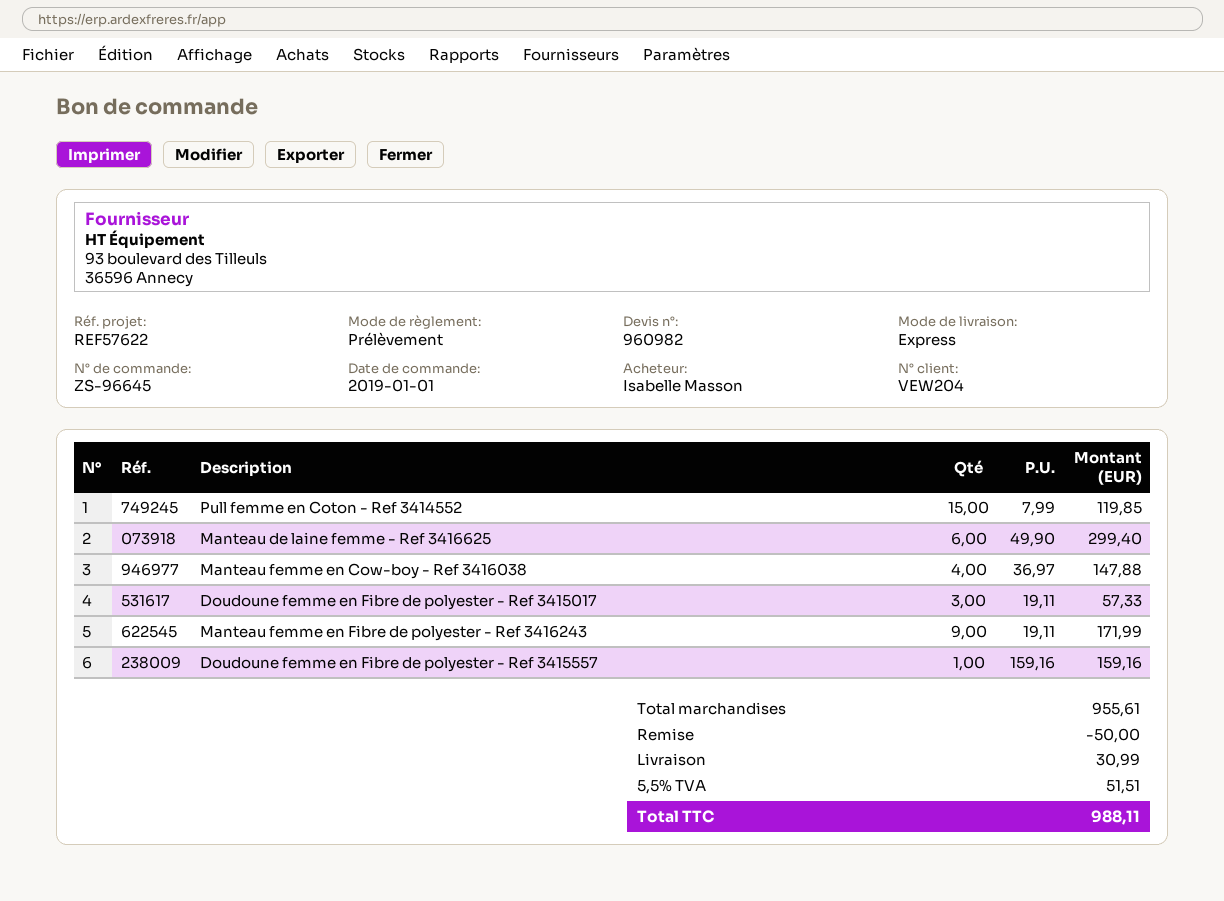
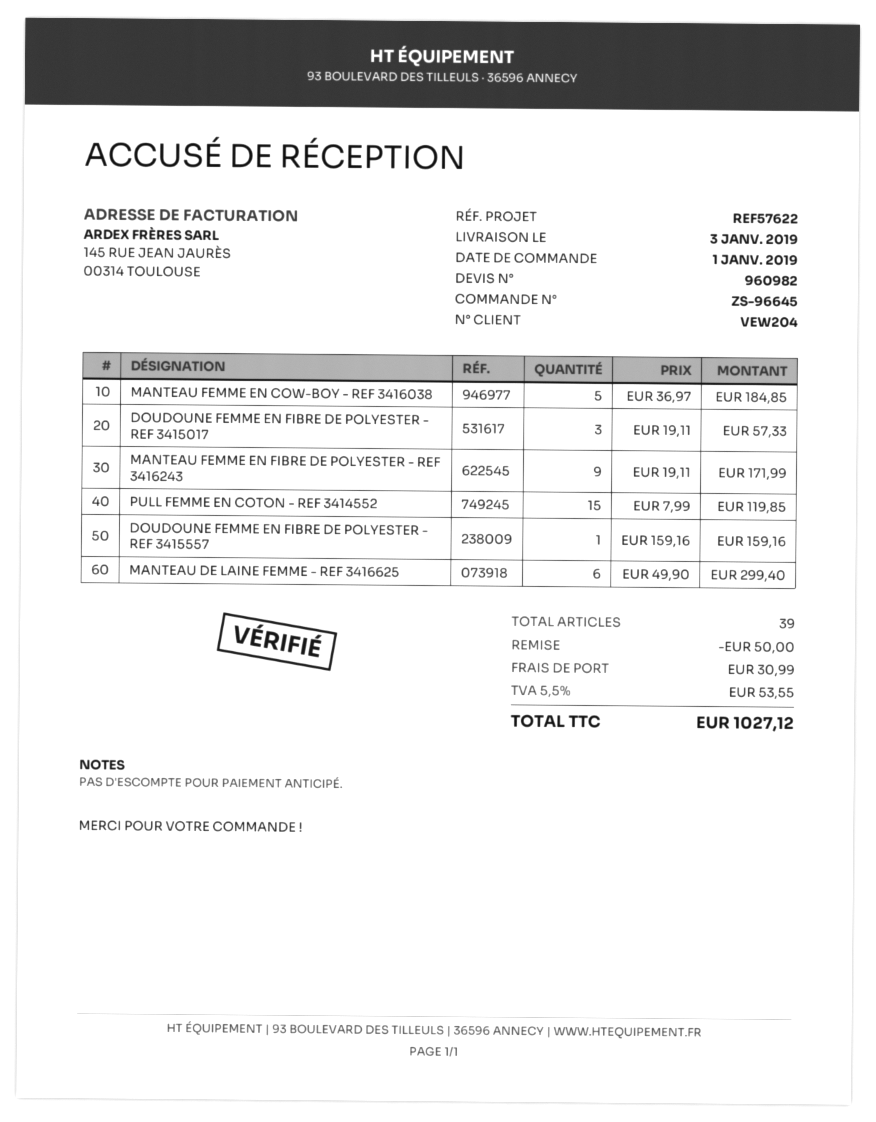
Manteau femme en Cow-boy - Ref 3416038: 4 x 36.97 = 147.88 -> 5 x 36.97 = 184.85
tax: 5.5% = 51.51 -> 5.5% = 53.55
total: 988.11 -> 1027.12

